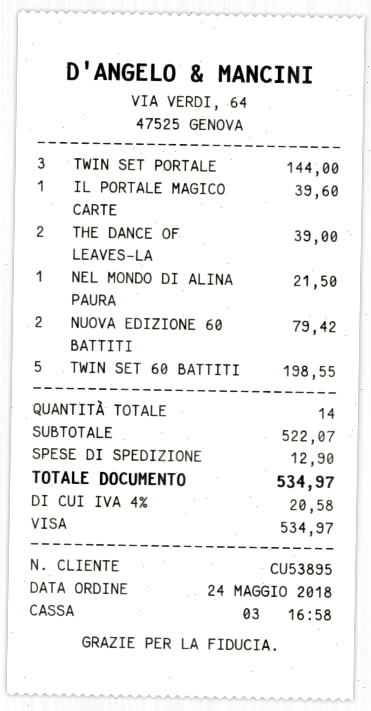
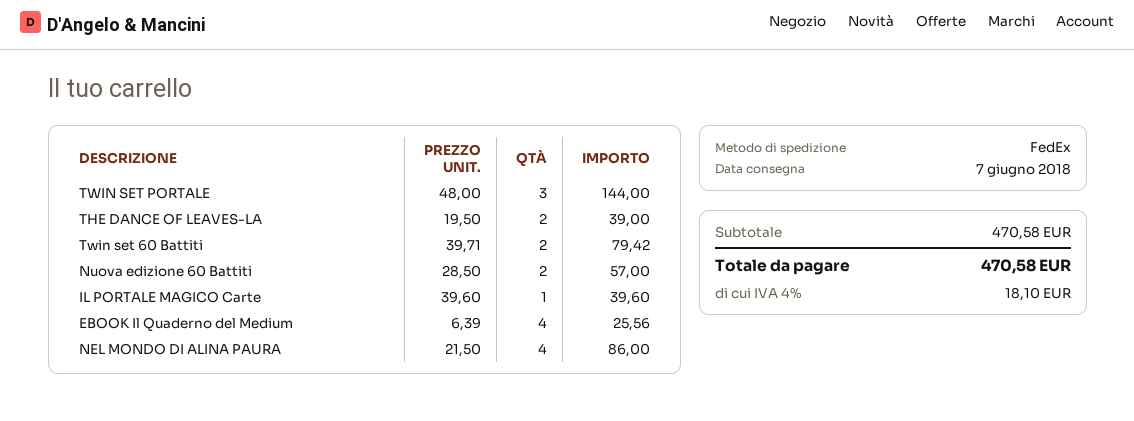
NEL MONDO DI ALINA PAURA: 1 for 21.50 -> 4 for 86.00
NUOVA EDIZIONE 60 BATTITI: 2 for 79.42 -> 2 for 57.00
TWIN SET 60 BATTITI: 5 for 198.55 -> 2 for 79.42
EBOOK Il Quaderno del Medium: none -> 4 for 25.56
subtotal: 522.07 -> 470.58
shipping: 12.90 -> none
tax: 4% = 20.58 -> 4% = 18.10
total: 534.97 -> 470.58

